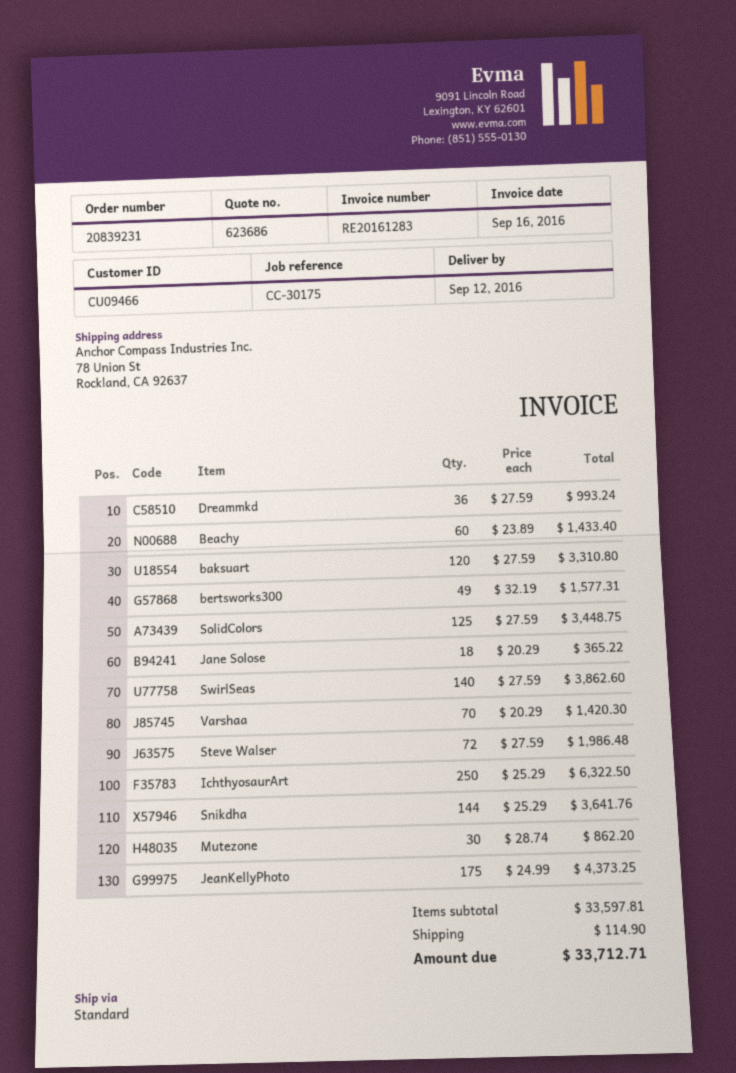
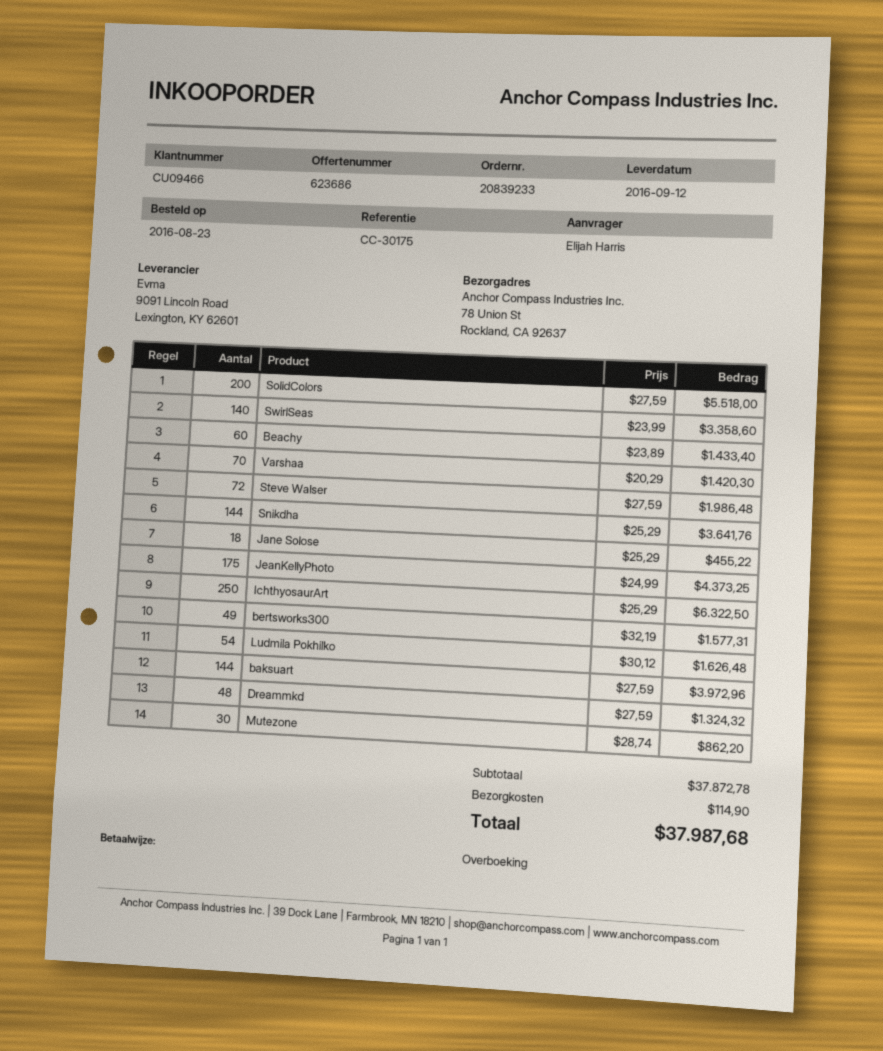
order number: 20839231 -> 20839233
Dreammkd: 36 x 27.59 = 993.24 -> 48 x 27.59 = 1324.32
baksuart: 120 x 27.59 = 3310.80 -> 144 x 27.59 = 3972.96
SolidColors: 125 x 27.59 = 3448.75 -> 200 x 27.59 = 5518.00
Jane Solose: 18 x 20.29 = 365.22 -> 18 x 25.29 = 455.22
SwirlSeas: 140 x 27.59 = 3862.60 -> 140 x 23.99 = 3358.60
Ludmila Pokhilko: none -> 54 x 30.12 = 1626.48
subtotal: 33597.81 -> 37872.78
total: 33712.71 -> 37987.68

